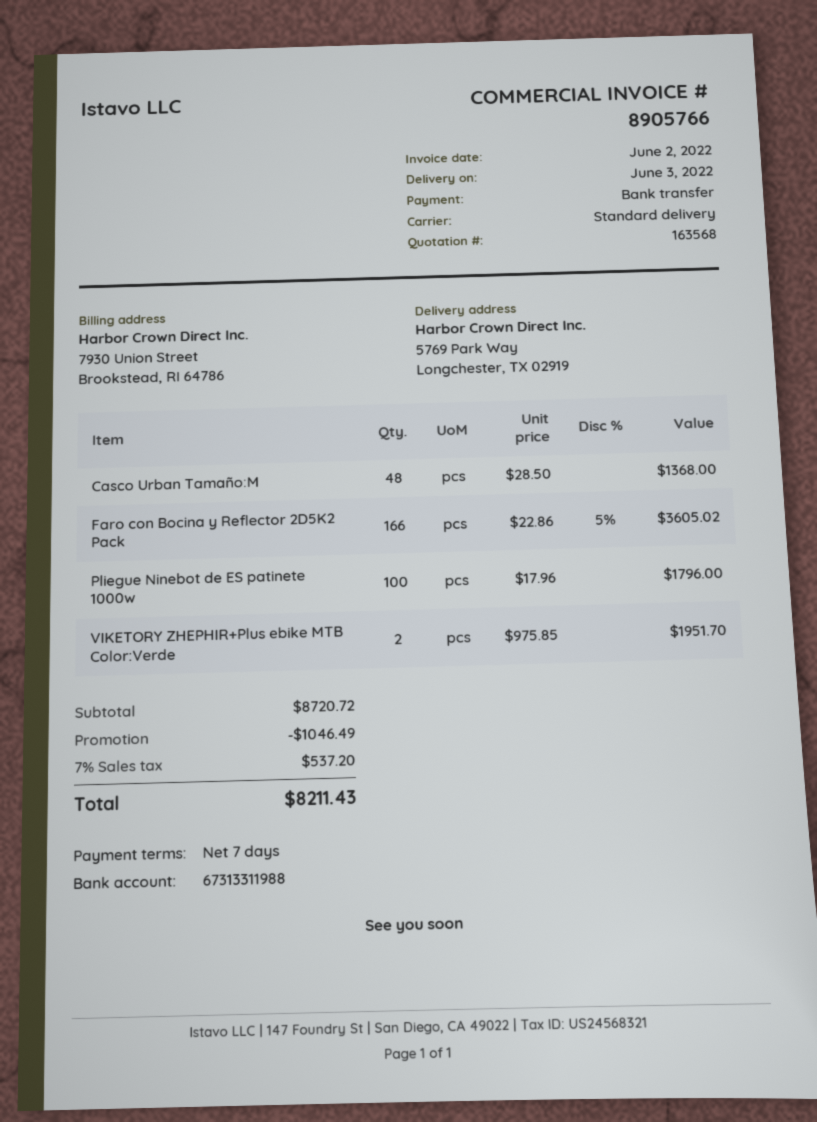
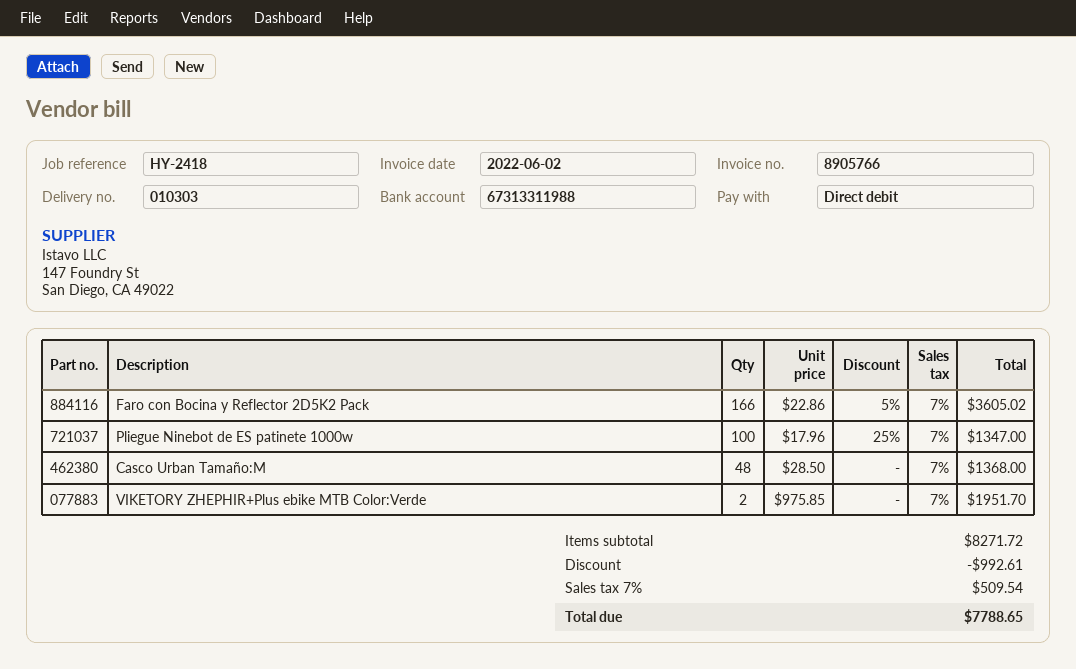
payment method: bank transfer -> direct debit
Pliegue Ninebot de ES patinete 1000w: 100 x 17.96 = 1796.00 -> 100 x 17.96 - 25% = 1347.00
subtotal: 8720.72 -> 8271.72
discount: 1046.49 -> 992.61
tax: 7% = 537.20 -> 7% = 509.54
total: 8211.43 -> 7788.65

